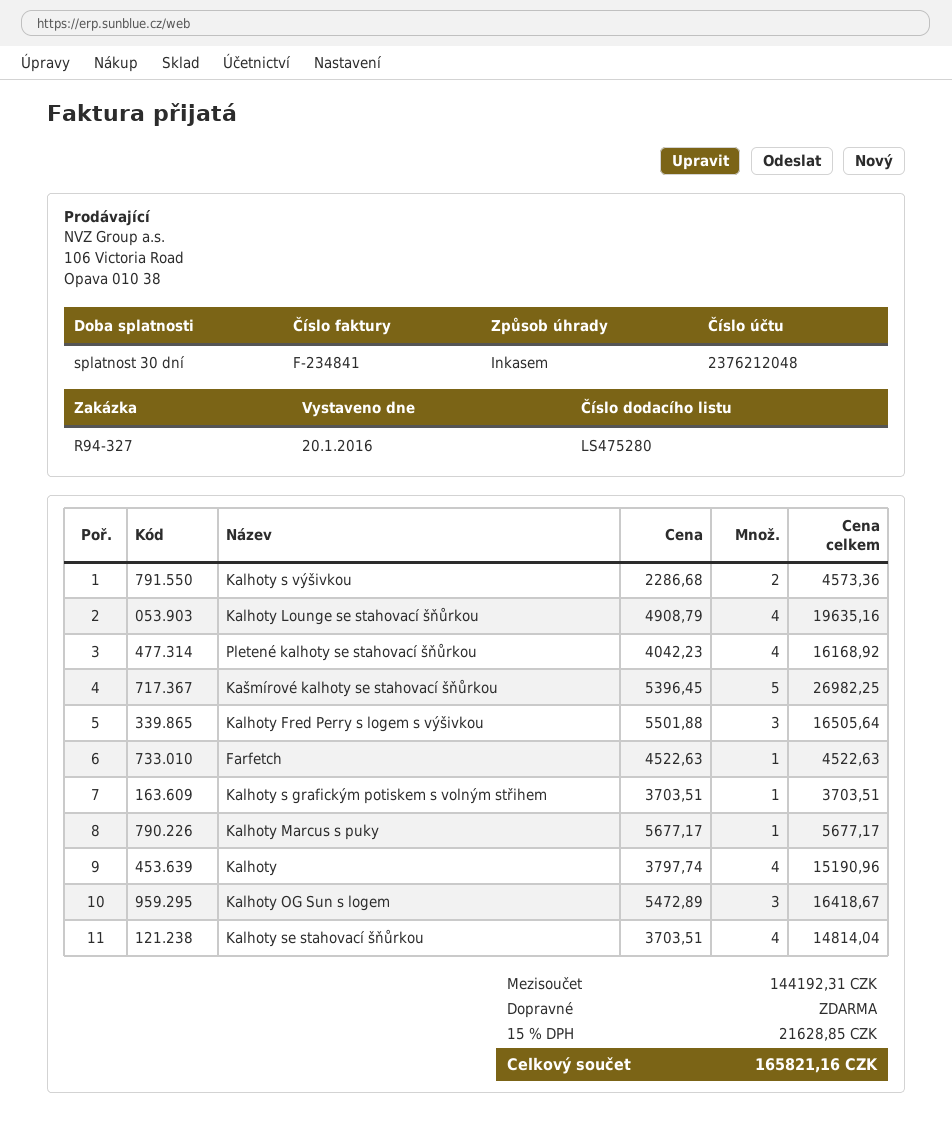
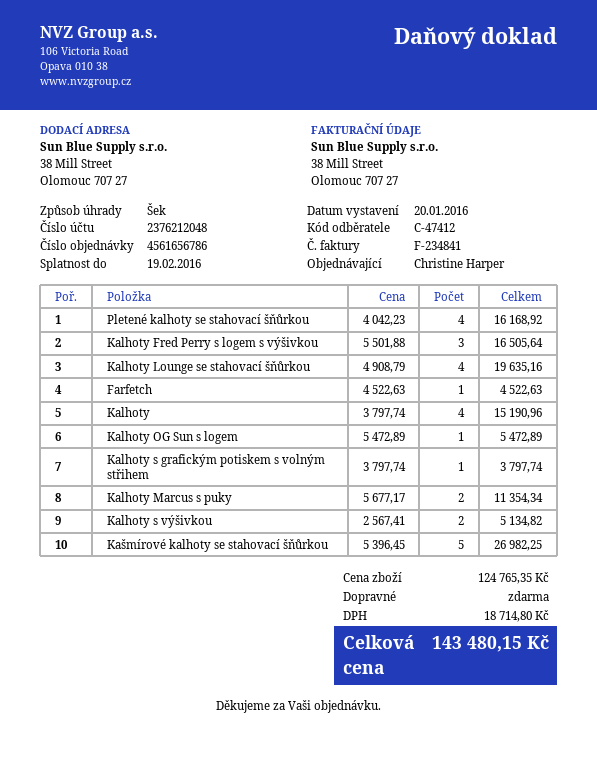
payment method: direct debit -> cheque
Kalhoty s výšivkou: 2 x 2286.68 = 4573.36 -> 2 x 2567.41 = 5134.82
Kalhoty s grafickým potiskem s volným střihem: 1 x 3703.51 = 3703.51 -> 1 x 3797.74 = 3797.74
Kalhoty Marcus s puky: 1 x 5677.17 = 5677.17 -> 2 x 5677.17 = 11354.34
Kalhoty OG Sun s logem: 3 x 5472.89 = 16418.67 -> 1 x 5472.89 = 5472.89
Kalhoty se stahovací šňůrkou: 4 x 3703.51 = 14814.04 -> none
subtotal: 144192.31 -> 124765.35
tax: 21628.85 -> 18714.80
total: 165821.16 -> 143480.15

